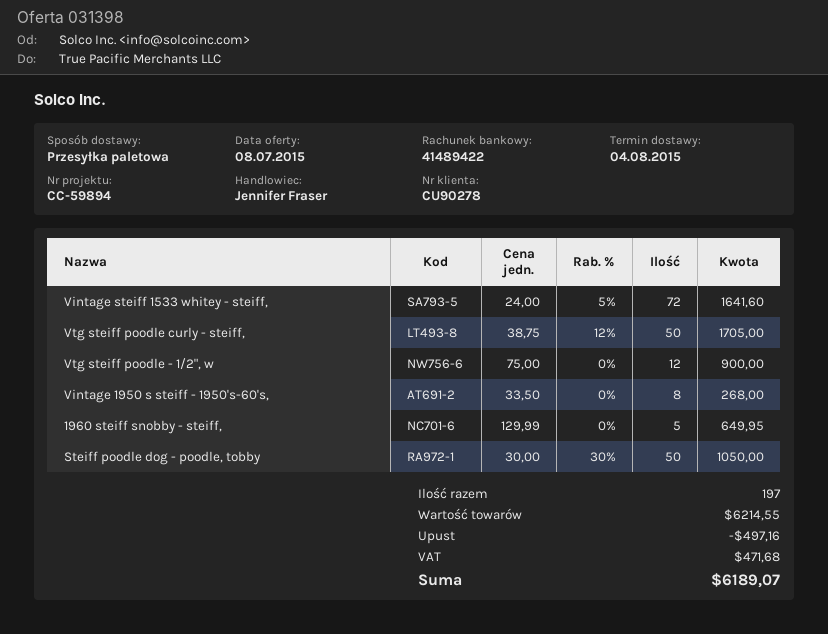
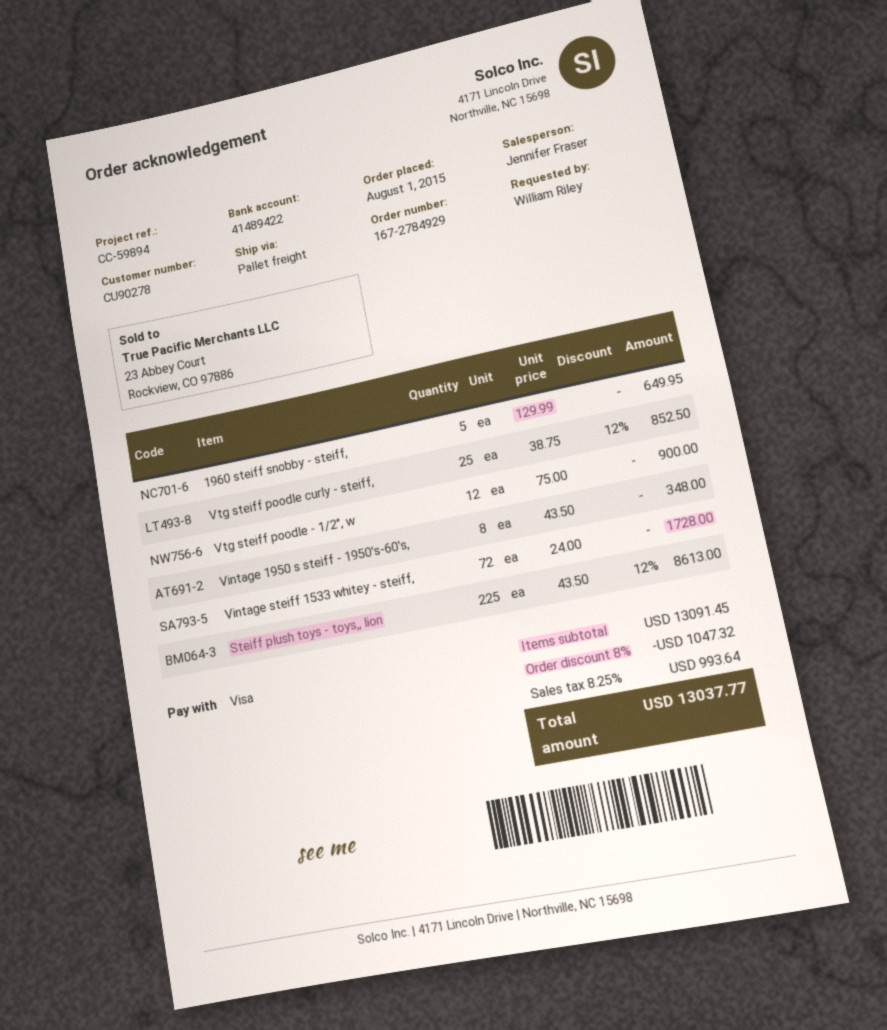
Vintage steiff 1533 whitey - steiff,: 72 x 24.00 - 5% = 1641.60 -> 72 x 24.00 = 1728.00
Vtg steiff poodle curly - steiff,: 50 x 38.75 - 12% = 1705.00 -> 25 x 38.75 - 12% = 852.50
Vintage 1950 s steiff - 1950's-60's,: 8 x 33.50 = 268.00 -> 8 x 43.50 = 348.00
Steiff poodle dog - poodle, tobby: 50 x 30.00 - 30% = 1050.00 -> none
Steiff plush toys - toys,, lion: none -> 225 x 43.50 - 12% = 8613.00
subtotal: 6214.55 -> 13091.45
discount: 497.16 -> 1047.32
tax: 471.68 -> 993.64
total: 6189.07 -> 13037.77

